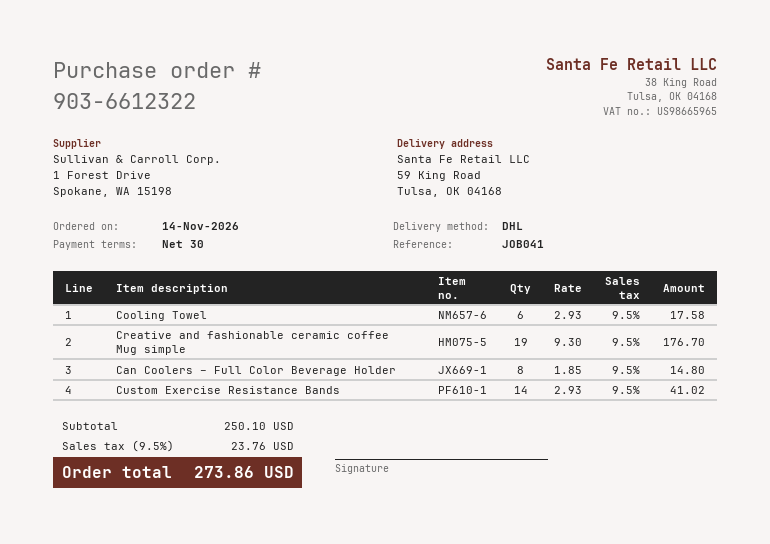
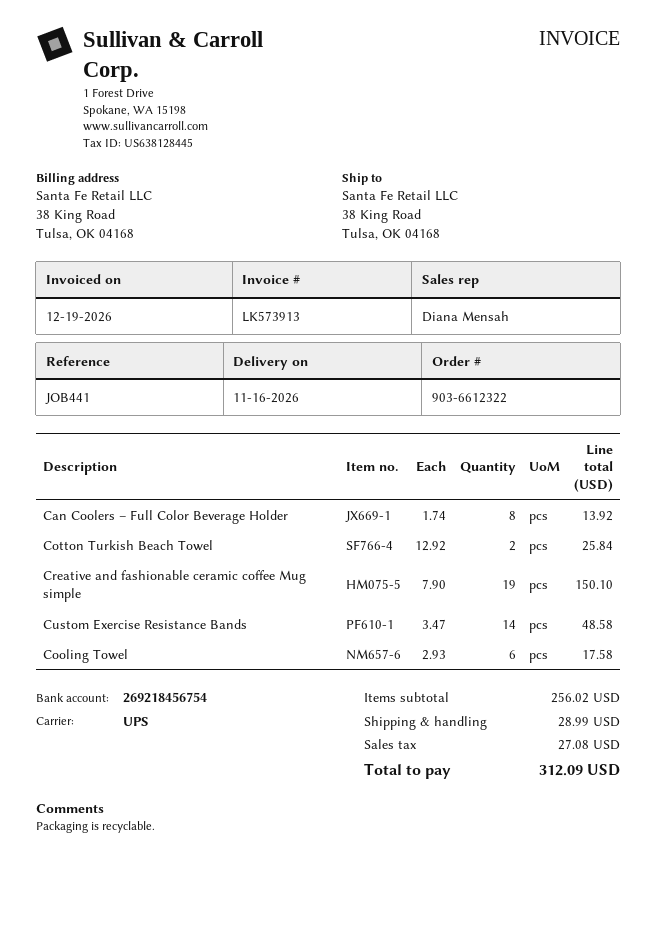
reference: JOB041 -> JOB441
shipping method: DHL -> UPS
ship to: 59 King Road, Tulsa, OK 04168 -> 38 King Road, Tulsa, OK 04168
Creative and fashionable ceramic coffee Mug simple: 19 x 9.30 = 176.70 -> 19 x 7.90 = 150.10
Can Coolers – Full Color Beverage Holder: 8 x 1.85 = 14.80 -> 8 x 1.74 = 13.92
Custom Exercise Resistance Bands: 14 x 2.93 = 41.02 -> 14 x 3.47 = 48.58
Cotton Turkish Beach Towel: none -> 2 x 12.92 = 25.84
subtotal: 250.10 -> 256.02
shipping: none -> 28.99
tax: 23.76 -> 27.08
total: 273.86 -> 312.09

